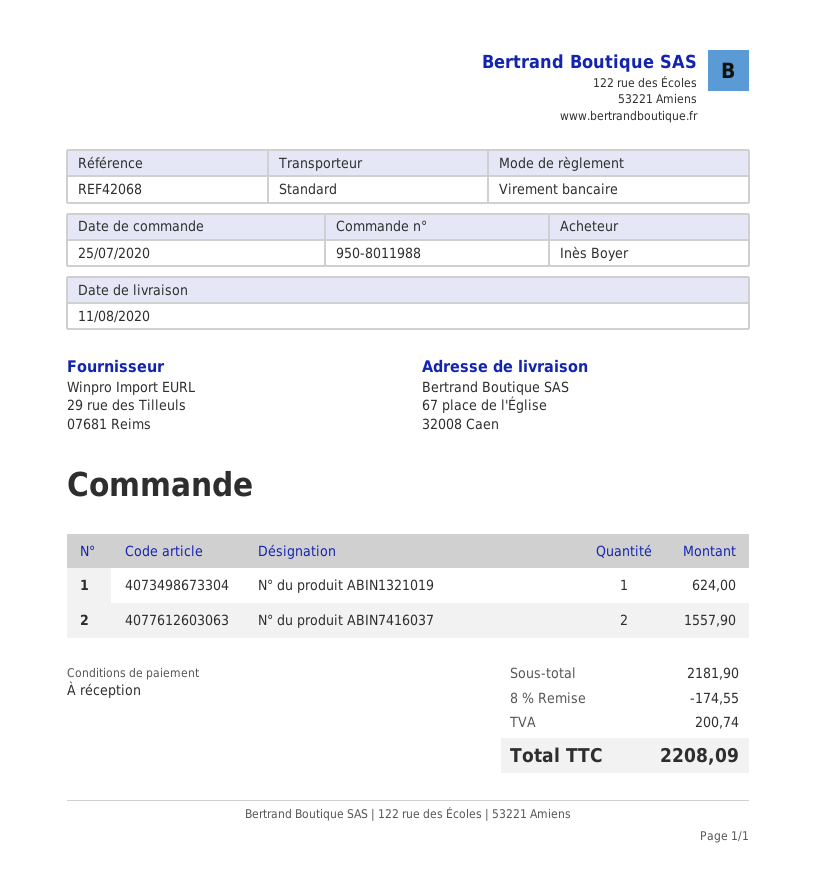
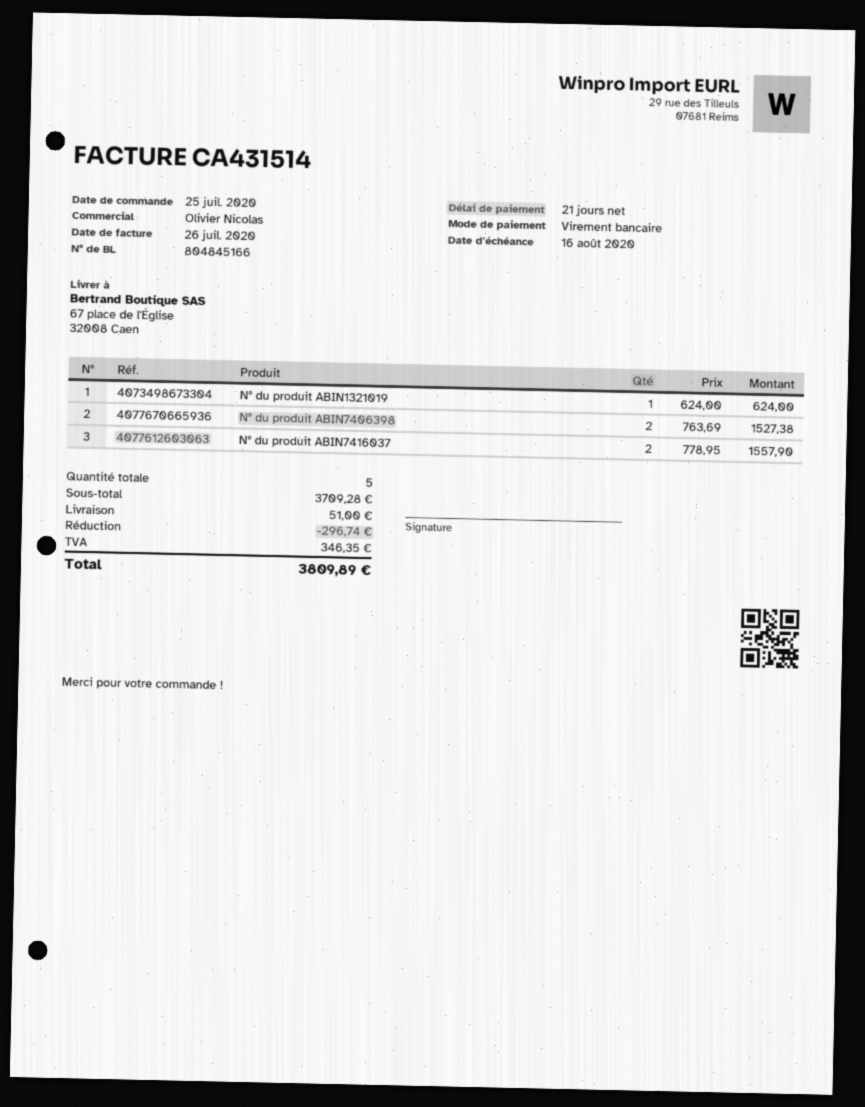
payment terms: on receipt -> 21 days
N° du produit ABIN7406398: none -> 2 for 1527.38
subtotal: 2181.90 -> 3709.28
discount: 174.55 -> 296.74
shipping: none -> 51.00
tax: 200.74 -> 346.35
total: 2208.09 -> 3809.89

